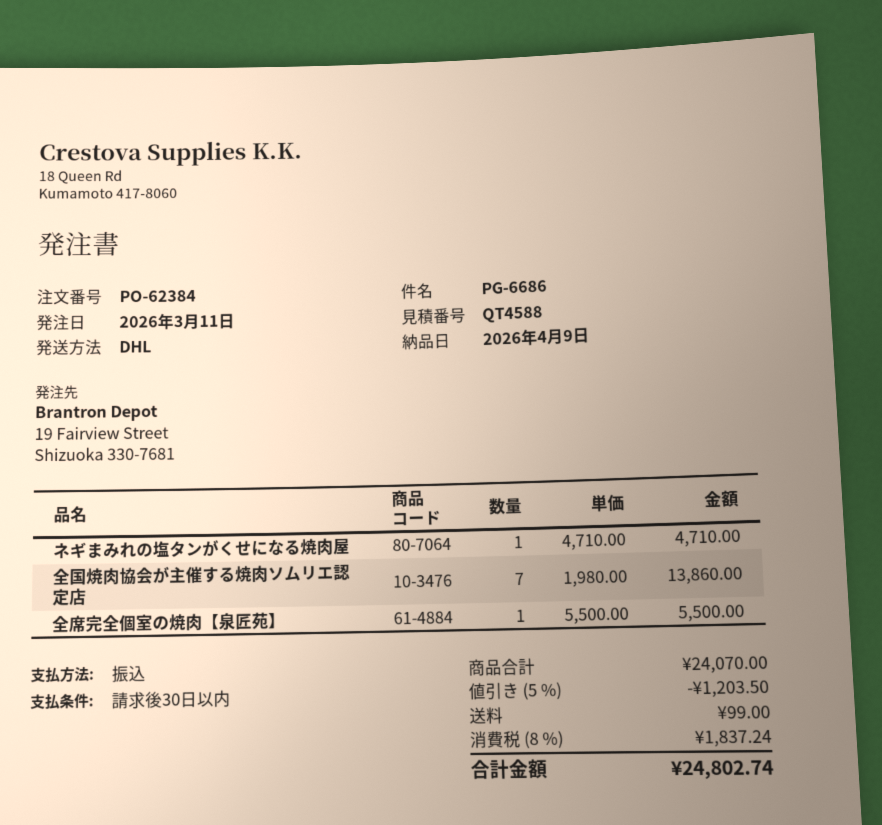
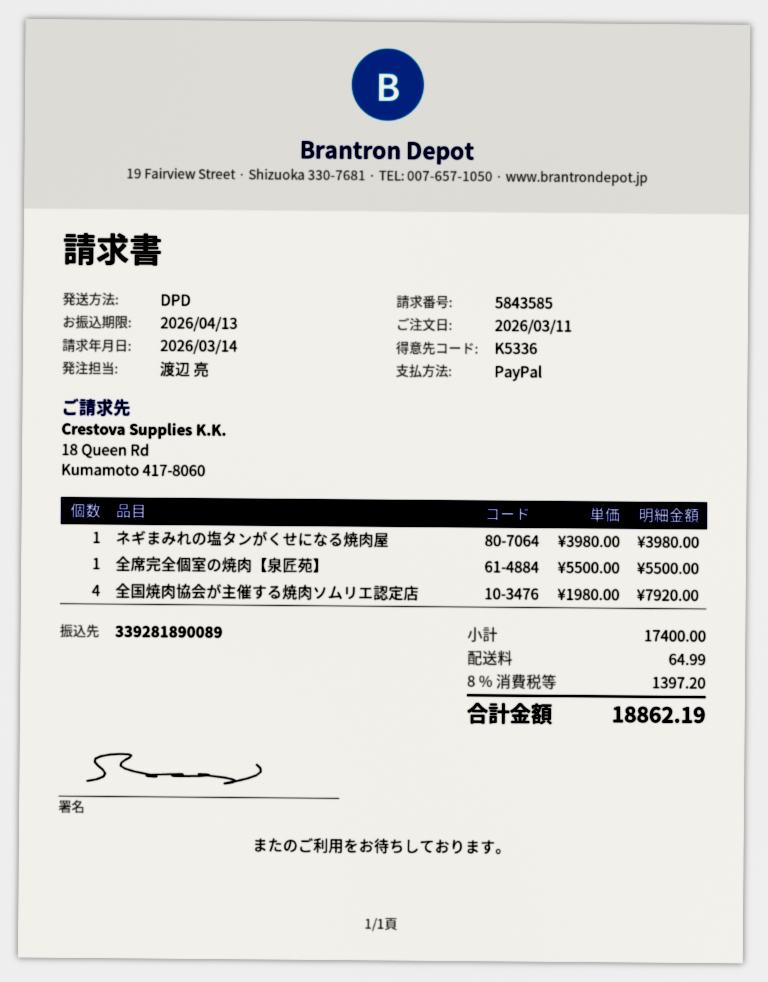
payment method: bank transfer -> PayPal
shipping method: DHL -> DPD
ネギまみれの塩タンがくせになる焼肉屋: 1 x 4710.00 = 4710.00 -> 1 x 3980.00 = 3980.00
全国焼肉協会が主催する焼肉ソムリエ認定店: 7 x 1980.00 = 13860.00 -> 4 x 1980.00 = 7920.00
subtotal: 24070.00 -> 17400.00
discount: 5% = 1203.50 -> none
shipping: 99.00 -> 64.99
tax: 8% = 1837.24 -> 8% = 1397.20
total: 24802.74 -> 18862.19

